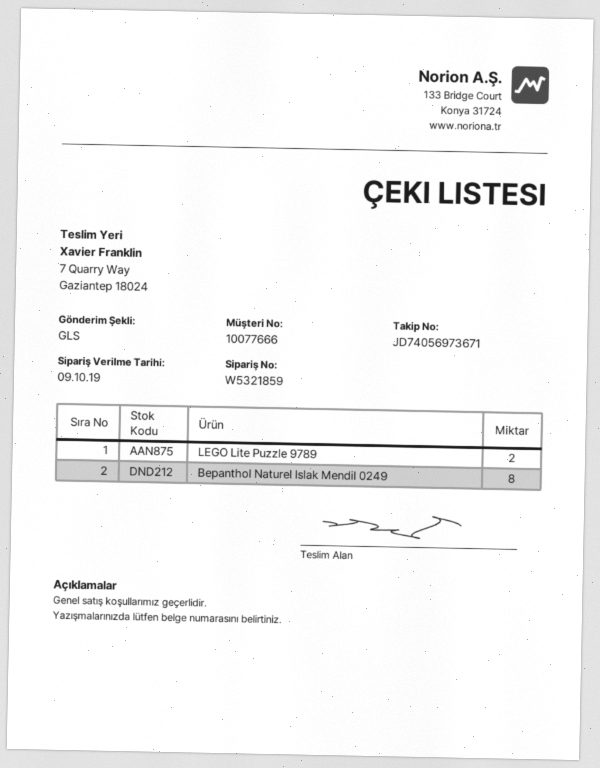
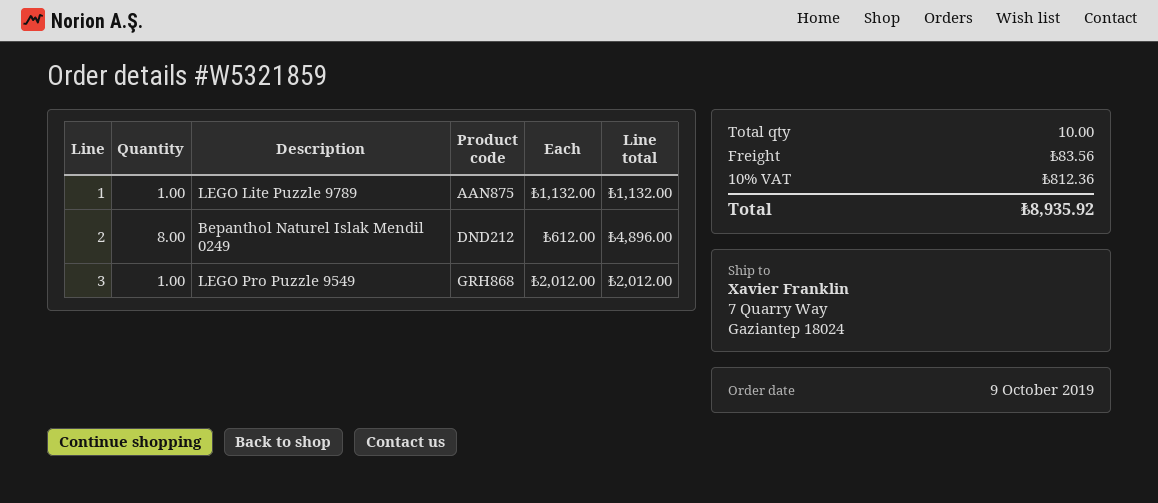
LEGO Lite Puzzle 9789: 2 -> 1
LEGO Pro Puzzle 9549: none -> 1

